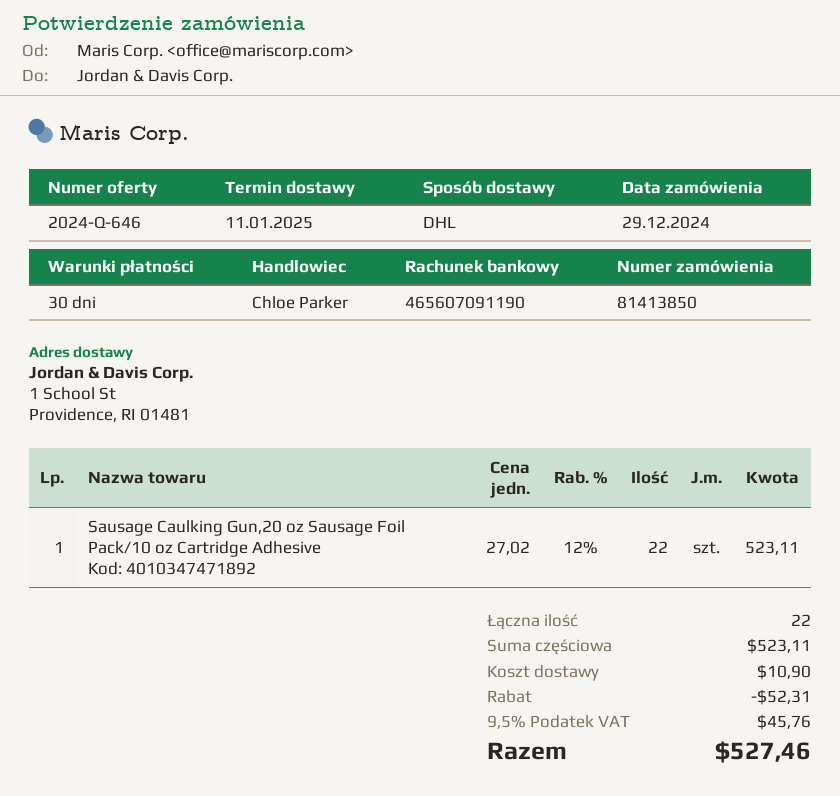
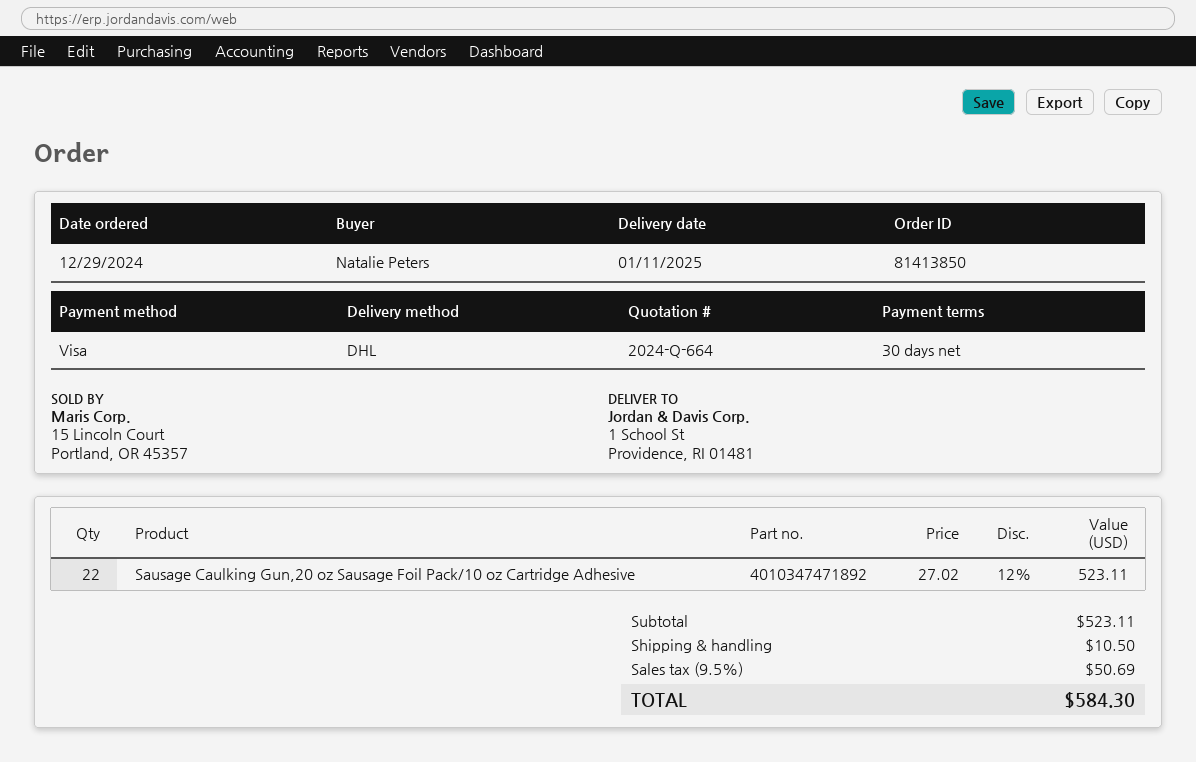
quote number: 2024-Q-646 -> 2024-Q-664
discount: 52.31 -> none
shipping: 10.90 -> 10.50
tax: 9.5% = 45.76 -> 9.5% = 50.69
total: 527.46 -> 584.30

